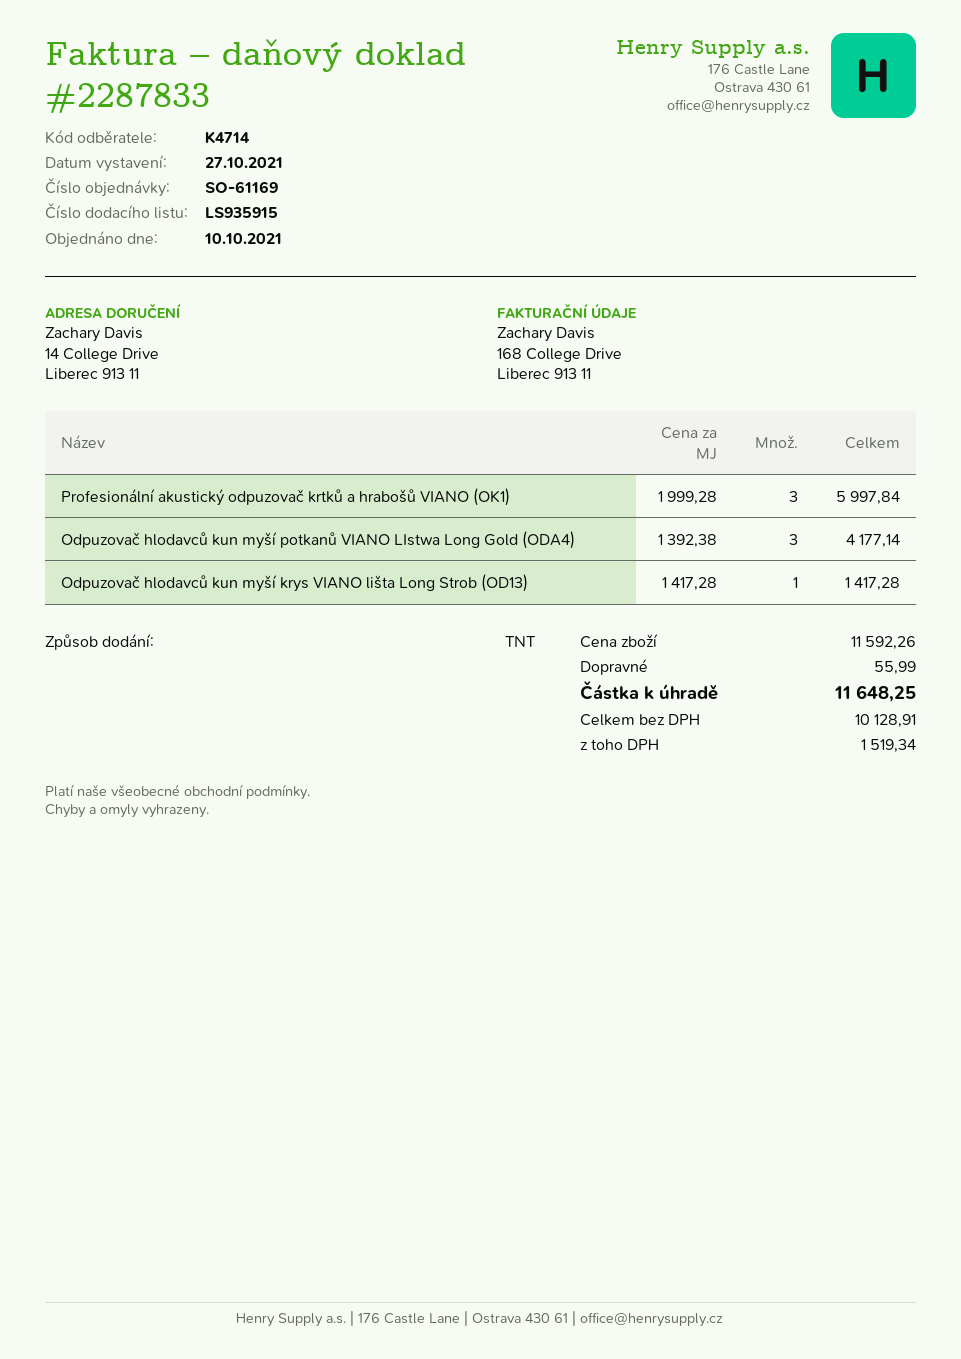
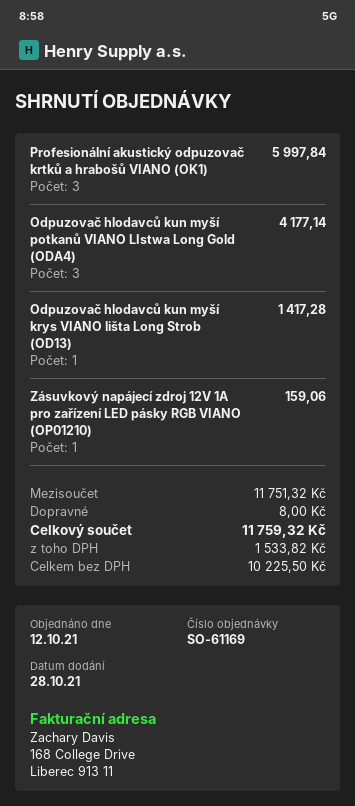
order date: 2021-10-10 -> 2021-10-12
Zásuvkový napájecí zdroj 12V 1A pro zařízení LED pásky RGB VIANO (OP01210): none -> 1 for 159.06
subtotal: 11592.26 -> 11751.32
shipping: 55.99 -> 8.00
net: 10128.91 -> 10225.50
tax: 1519.34 -> 1533.82
total: 11648.25 -> 11759.32

